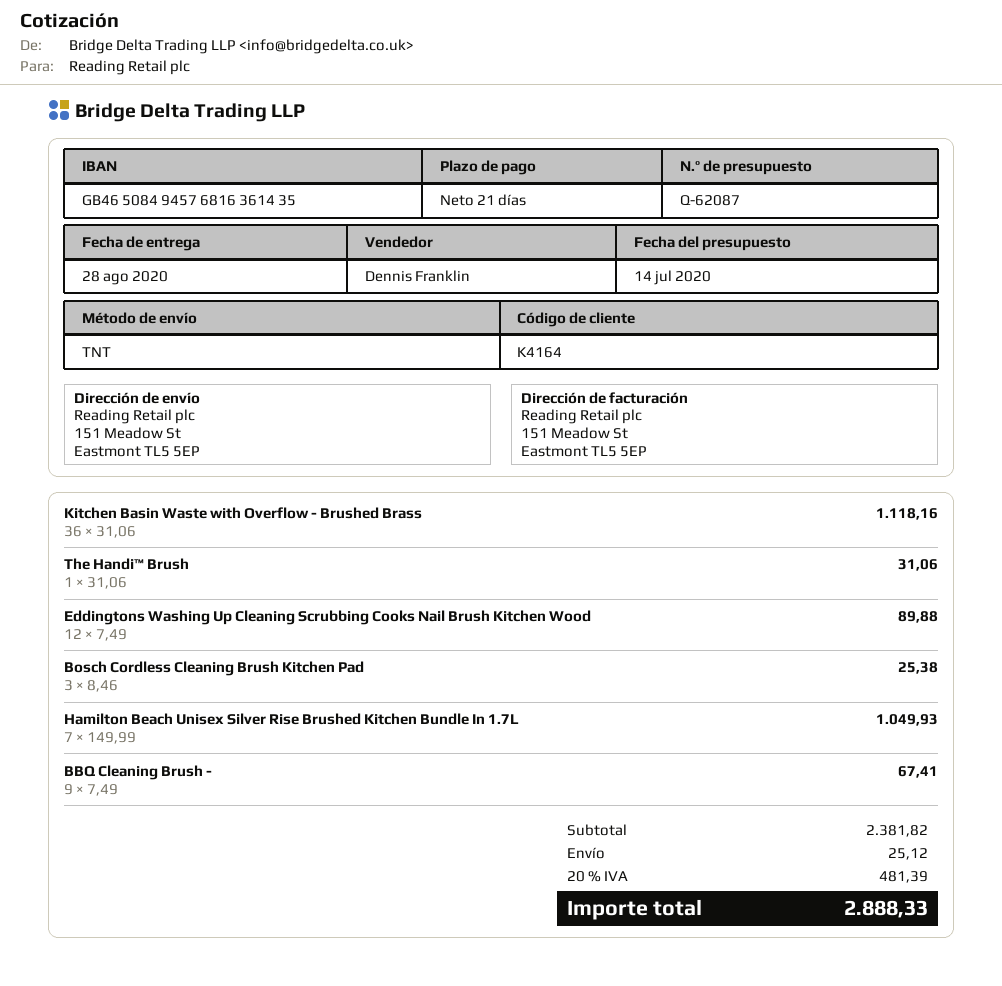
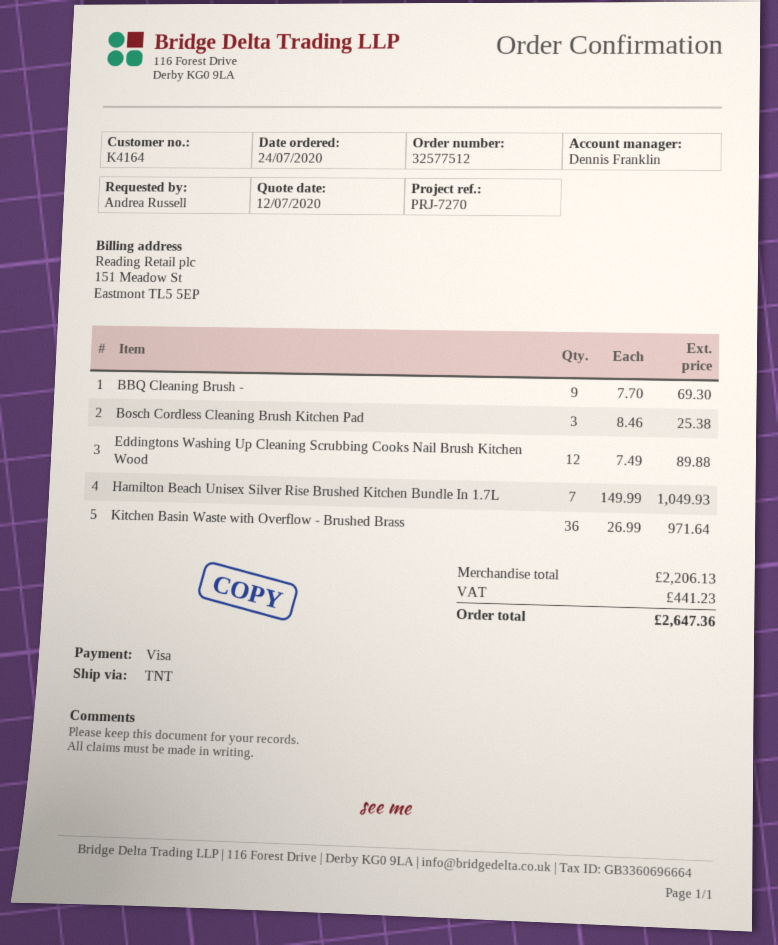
quote date: 2020-07-14 -> 2020-07-12
Kitchen Basin Waste with Overflow - Brushed Brass: 36 x 31.06 = 1118.16 -> 36 x 26.99 = 971.64
The Handi™ Brush: 1 x 31.06 = 31.06 -> none
BBQ Cleaning Brush -: 9 x 7.49 = 67.41 -> 9 x 7.70 = 69.30
subtotal: 2381.82 -> 2206.13
shipping: 25.12 -> none
tax: 481.39 -> 441.23
total: 2888.33 -> 2647.36

